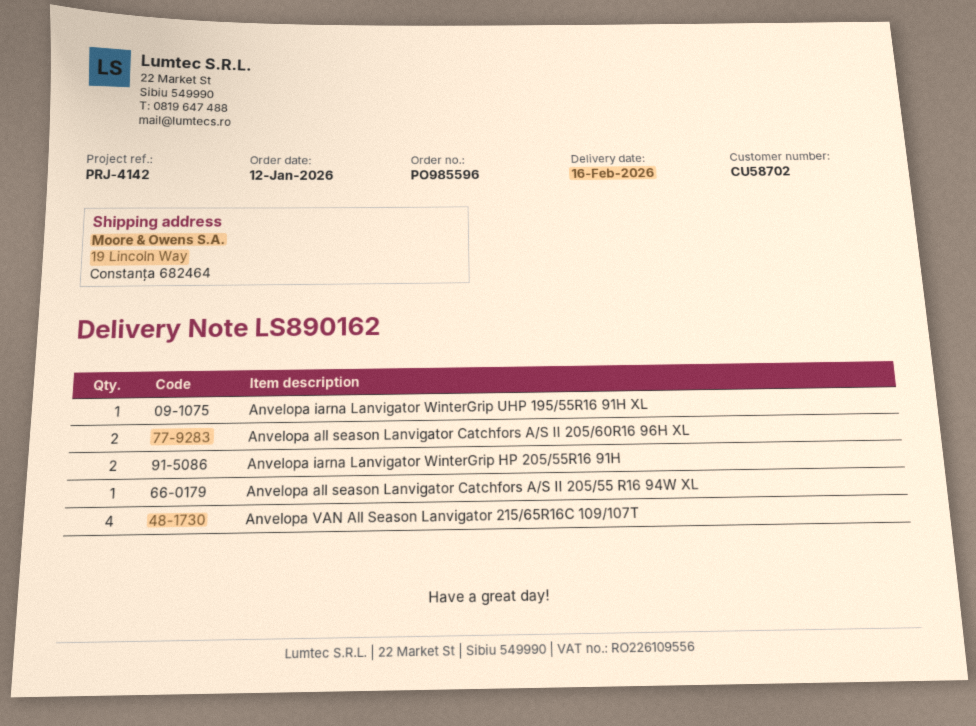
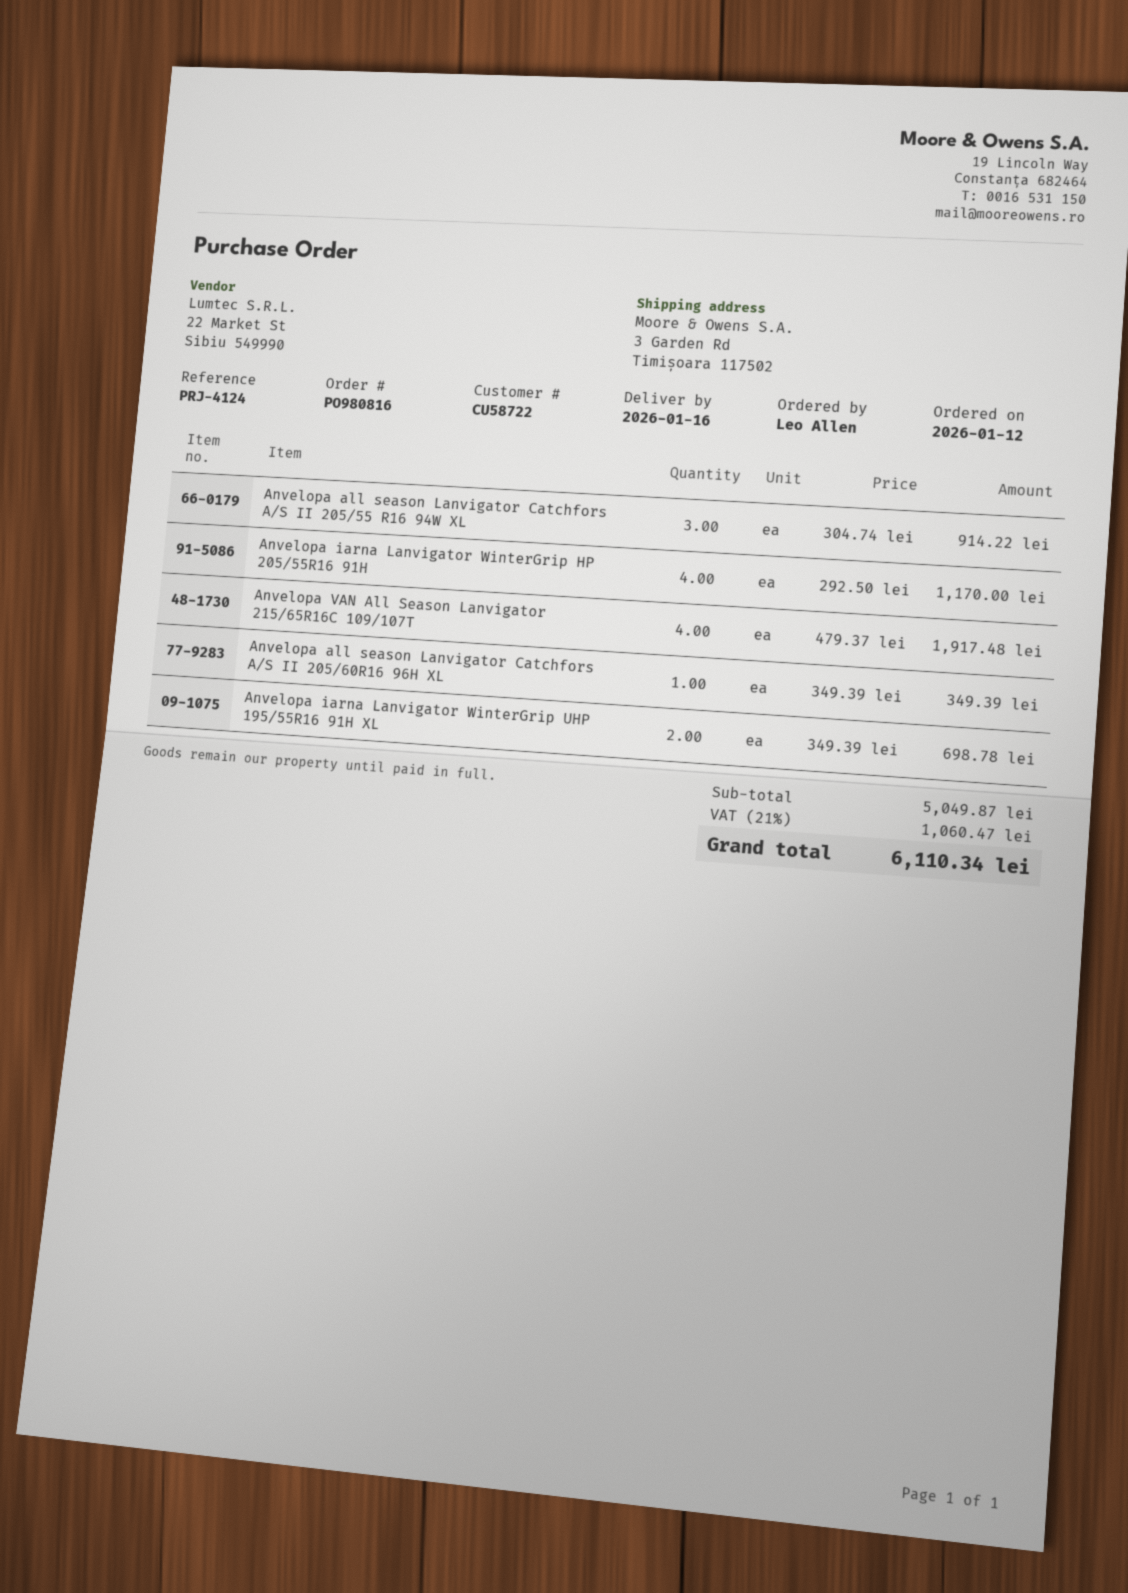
order number: PO985596 -> PO980816
delivery date: 2026-02-16 -> 2026-01-16
customer number: CU58702 -> CU58722
reference: PRJ-4142 -> PRJ-4124
ship to: 19 Lincoln Way, Constanța 682464 -> 3 Garden Rd, Timișoara 117502
Anvelopa iarna Lanvigator WinterGrip UHP 195/55R16 91H XL: 1 -> 2
Anvelopa all season Lanvigator Catchfors A/S II 205/60R16 96H XL: 2 -> 1
Anvelopa iarna Lanvigator WinterGrip HP 205/55R16 91H: 2 -> 4
Anvelopa all season Lanvigator Catchfors A/S II 205/55 R16 94W XL: 1 -> 3

